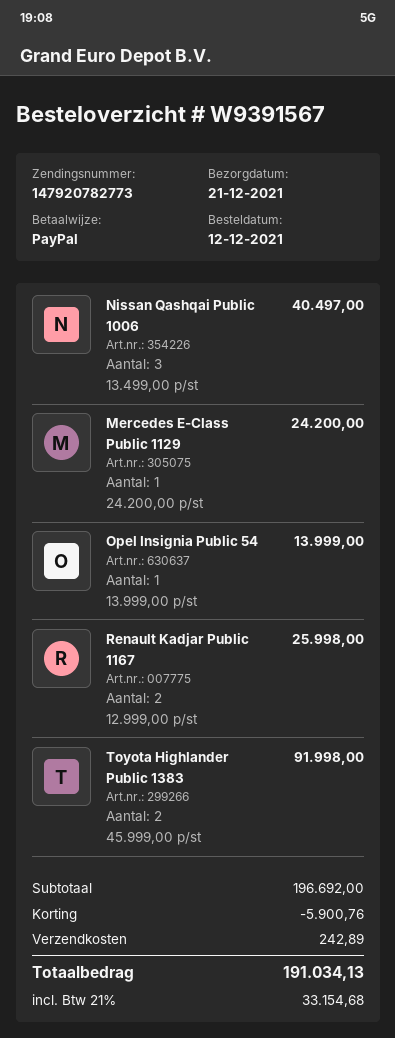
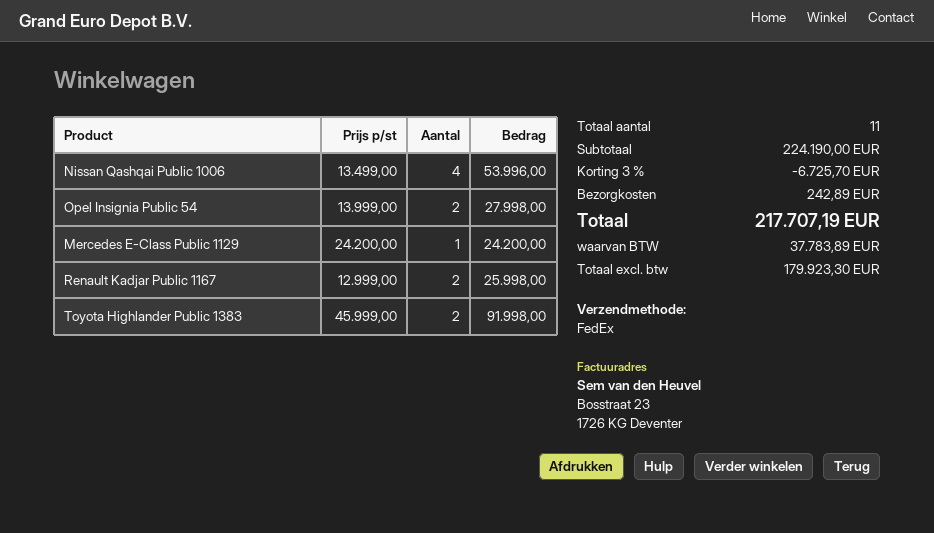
Nissan Qashqai Public 1006: 3 x 13499.00 = 40497.00 -> 4 x 13499.00 = 53996.00
Opel Insignia Public 54: 1 x 13999.00 = 13999.00 -> 2 x 13999.00 = 27998.00
subtotal: 196692.00 -> 224190.00
discount: 5900.76 -> 6725.70
tax: 33154.68 -> 37783.89
total: 191034.13 -> 217707.19

